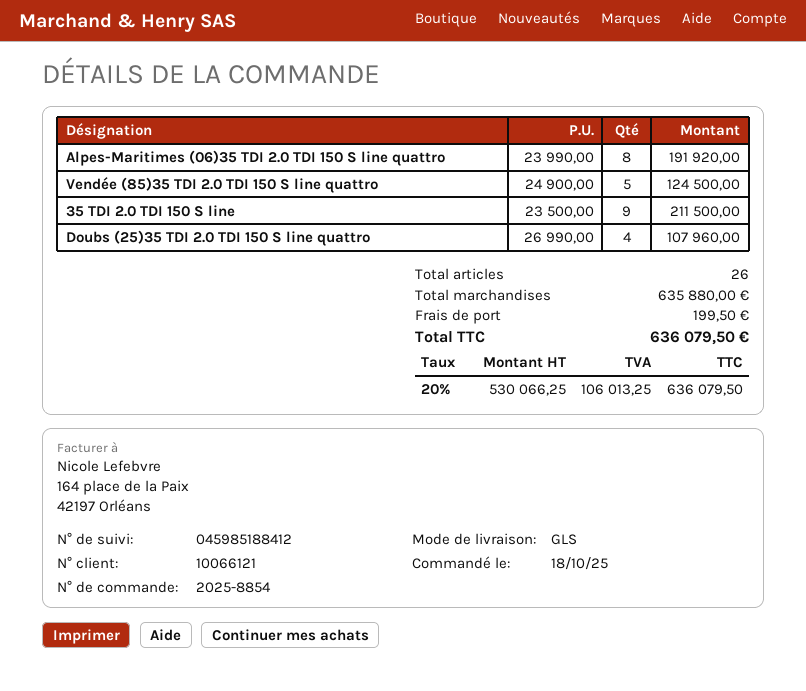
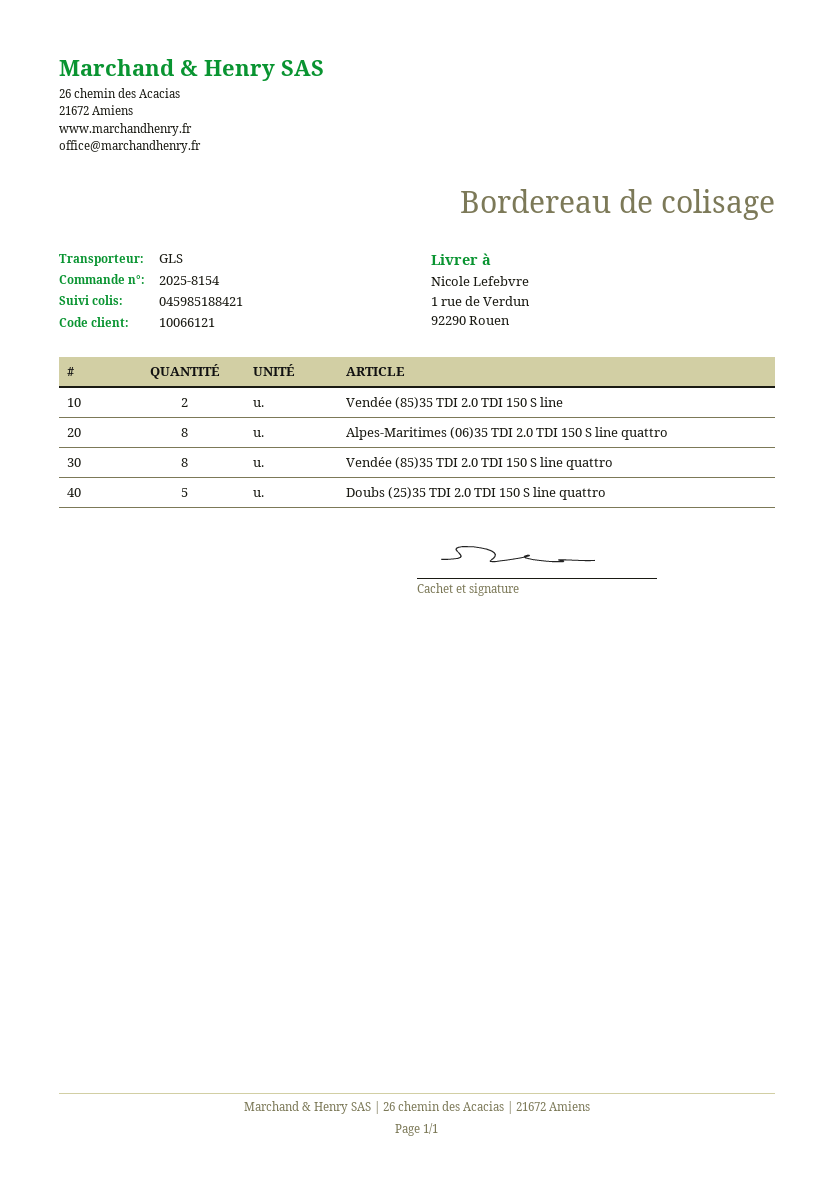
order number: 2025-8854 -> 2025-8154
tracking number: 045985188412 -> 045985188421
Vendée (85)35 TDI 2.0 TDI 150 S line quattro: 5 -> 8
35 TDI 2.0 TDI 150 S line: 9 -> none
Doubs (25)35 TDI 2.0 TDI 150 S line quattro: 4 -> 5
Vendée (85)35 TDI 2.0 TDI 150 S line: none -> 2

